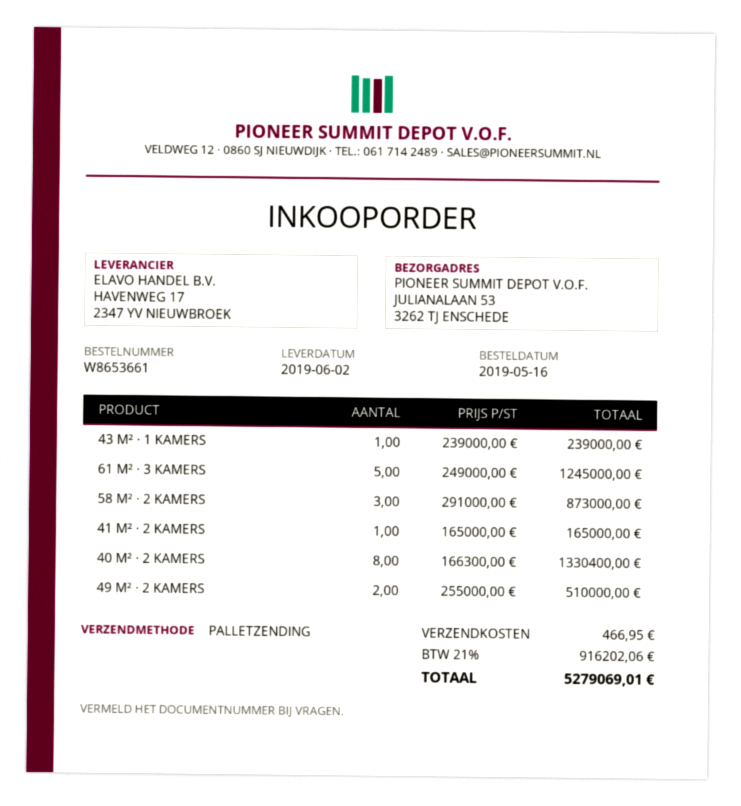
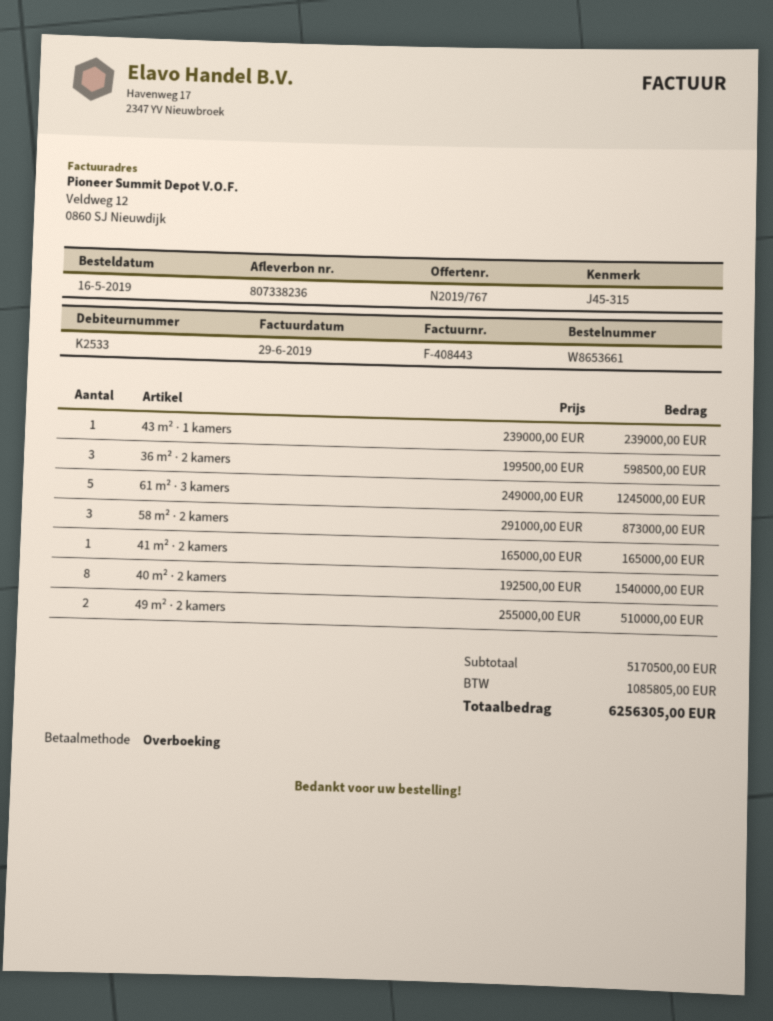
40 M² · 2 KAMERS: 8 x 166300.00 = 1330400.00 -> 8 x 192500.00 = 1540000.00
36 m² · 2 kamers: none -> 3 x 199500.00 = 598500.00
shipping: 466.95 -> none
tax: 916202.06 -> 1085805.00
total: 5279069.01 -> 6256305.00

